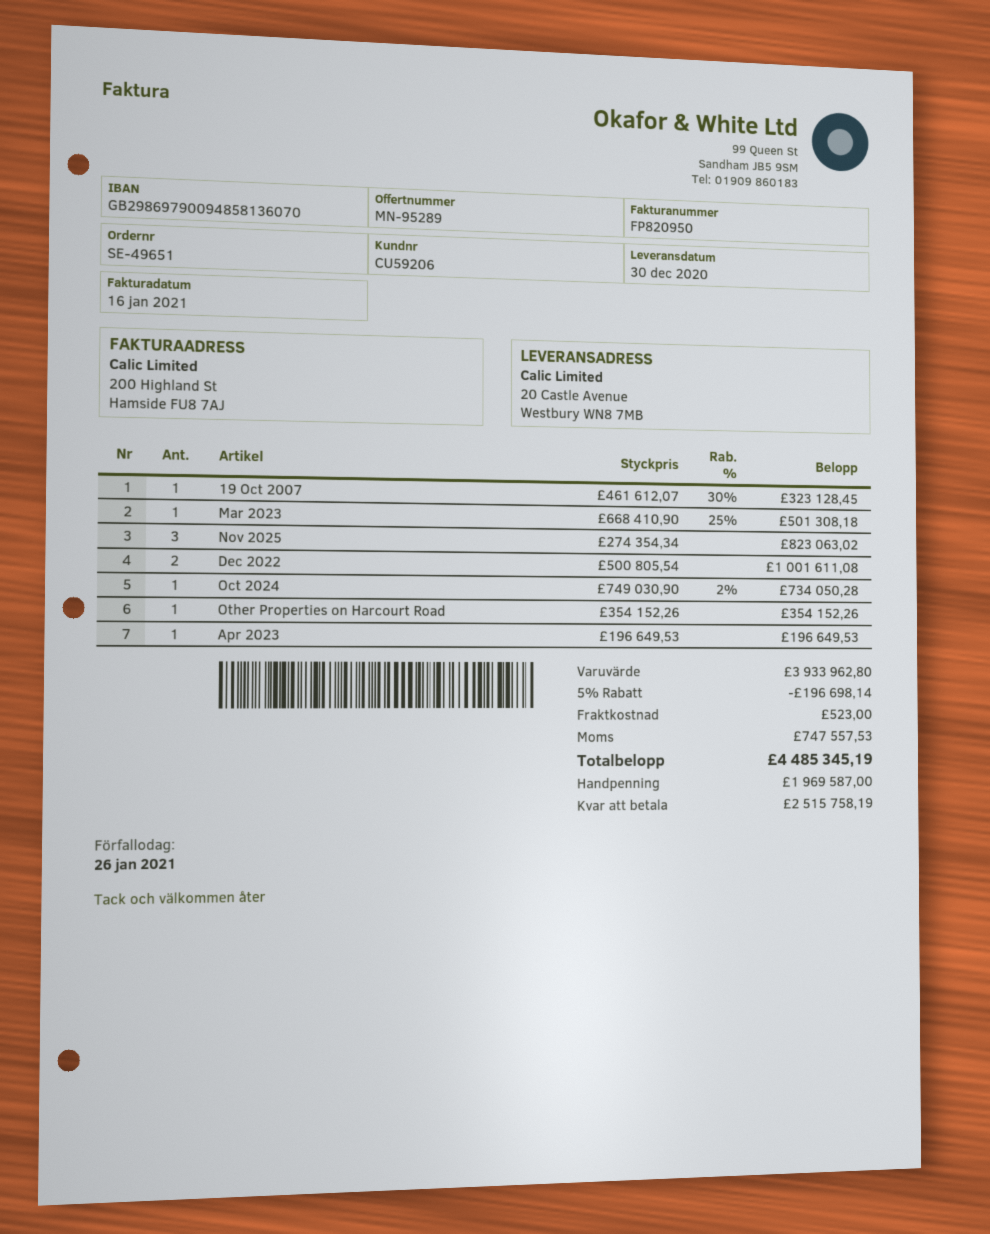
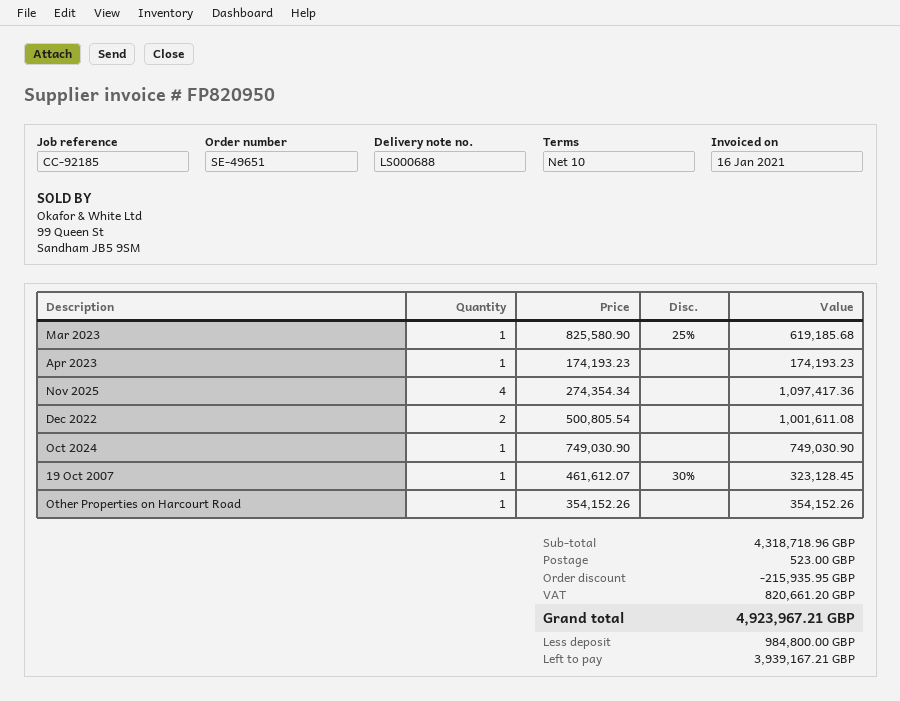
Mar 2023: 1 x 668410.90 - 25% = 501308.18 -> 1 x 825580.90 - 25% = 619185.68
Nov 2025: 3 x 274354.34 = 823063.02 -> 4 x 274354.34 = 1097417.36
Oct 2024: 1 x 749030.90 - 2% = 734050.28 -> 1 x 749030.90 = 749030.90
Apr 2023: 1 x 196649.53 = 196649.53 -> 1 x 174193.23 = 174193.23
subtotal: 3933962.80 -> 4318718.96
discount: 196698.14 -> 215935.95
tax: 747557.53 -> 820661.20
total: 4485345.19 -> 4923967.21
deposit: 1969587.00 -> 984800.00
balance: 2515758.19 -> 3939167.21

